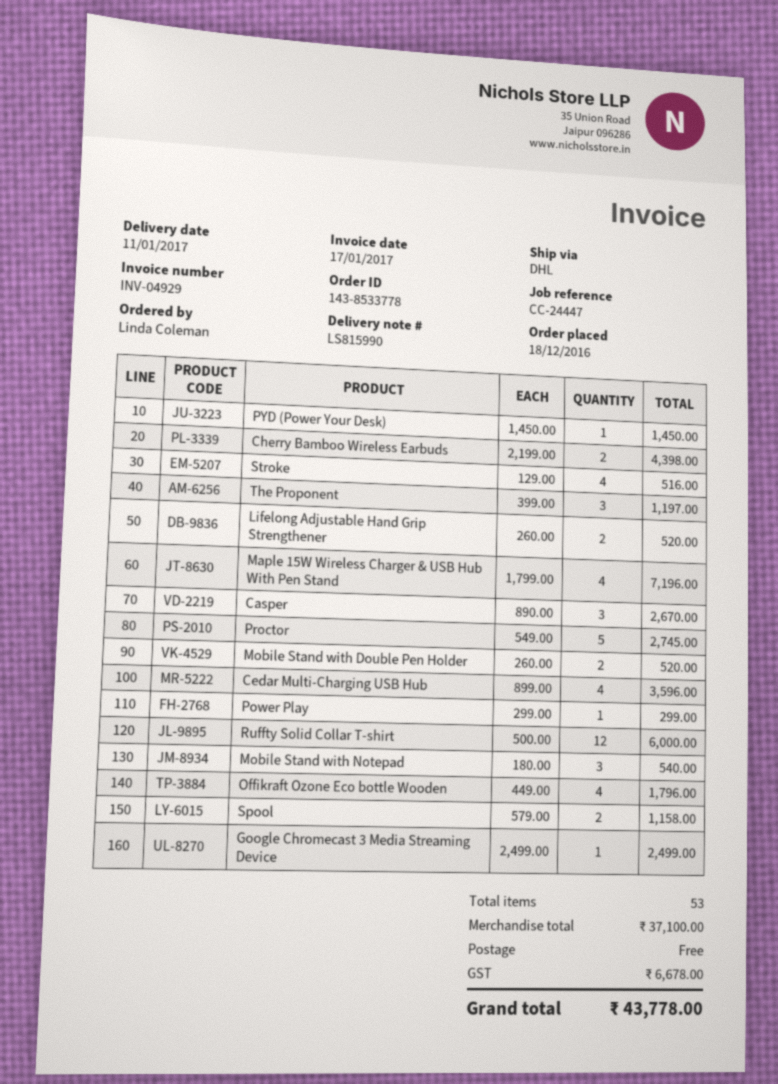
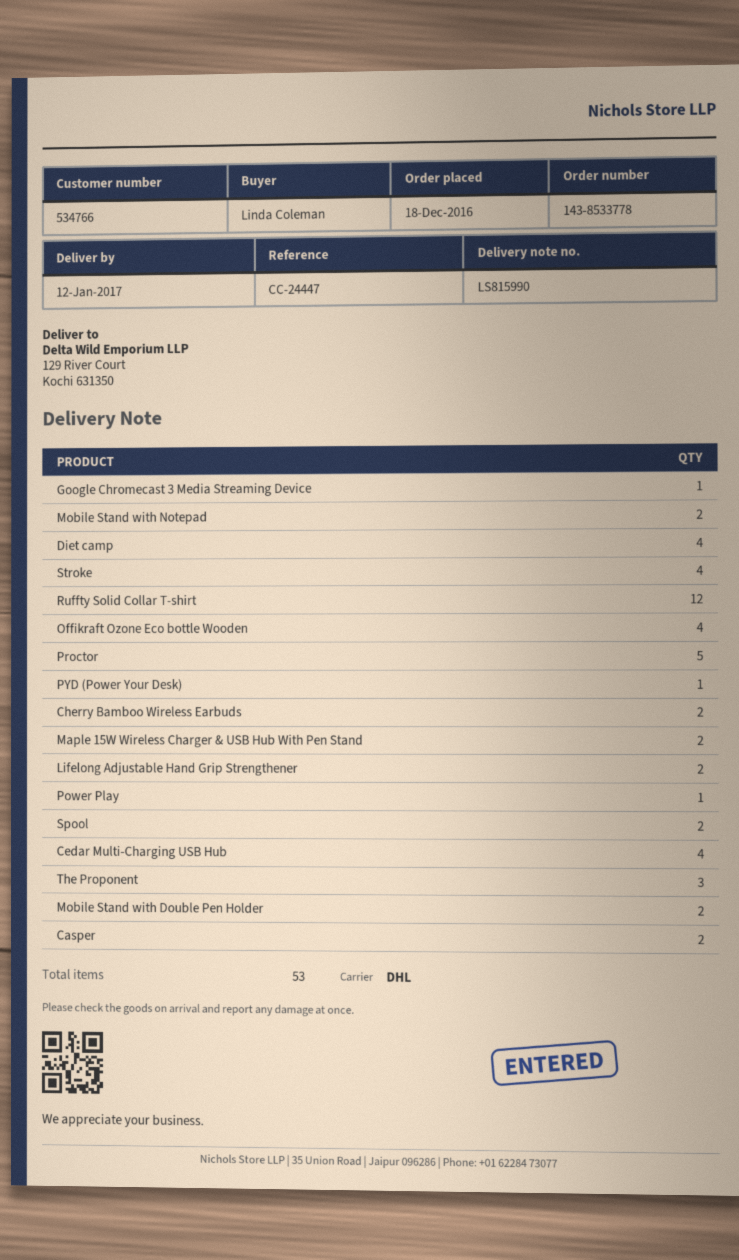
delivery date: 2017-01-11 -> 2017-01-12
Maple 15W Wireless Charger & USB Hub With Pen Stand: 4 -> 2
Casper: 3 -> 2
Mobile Stand with Notepad: 3 -> 2
Diet camp: none -> 4

